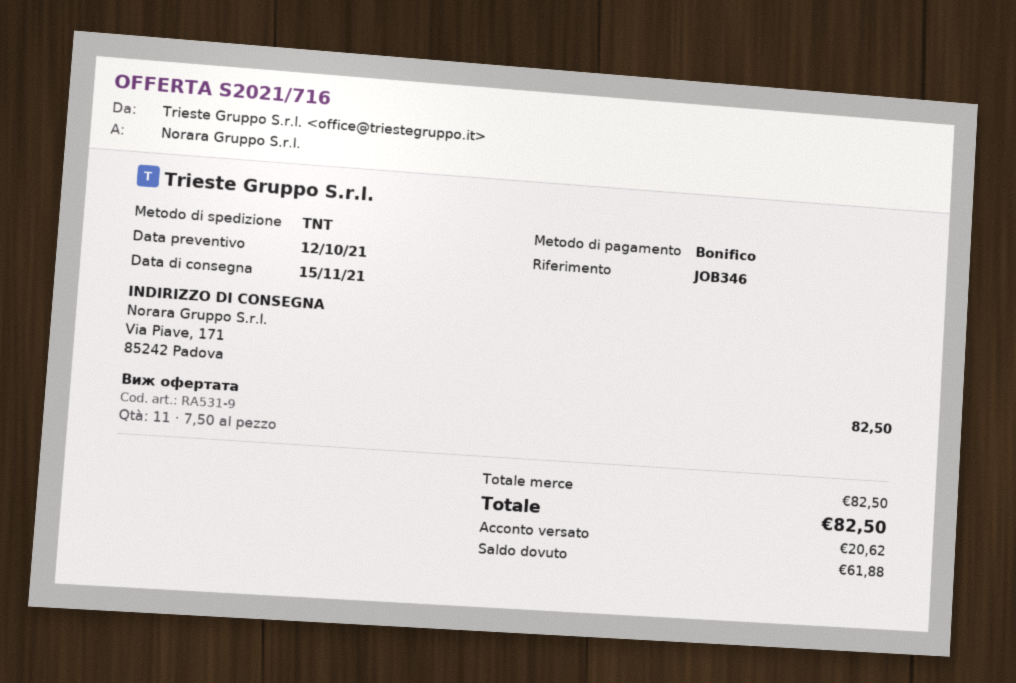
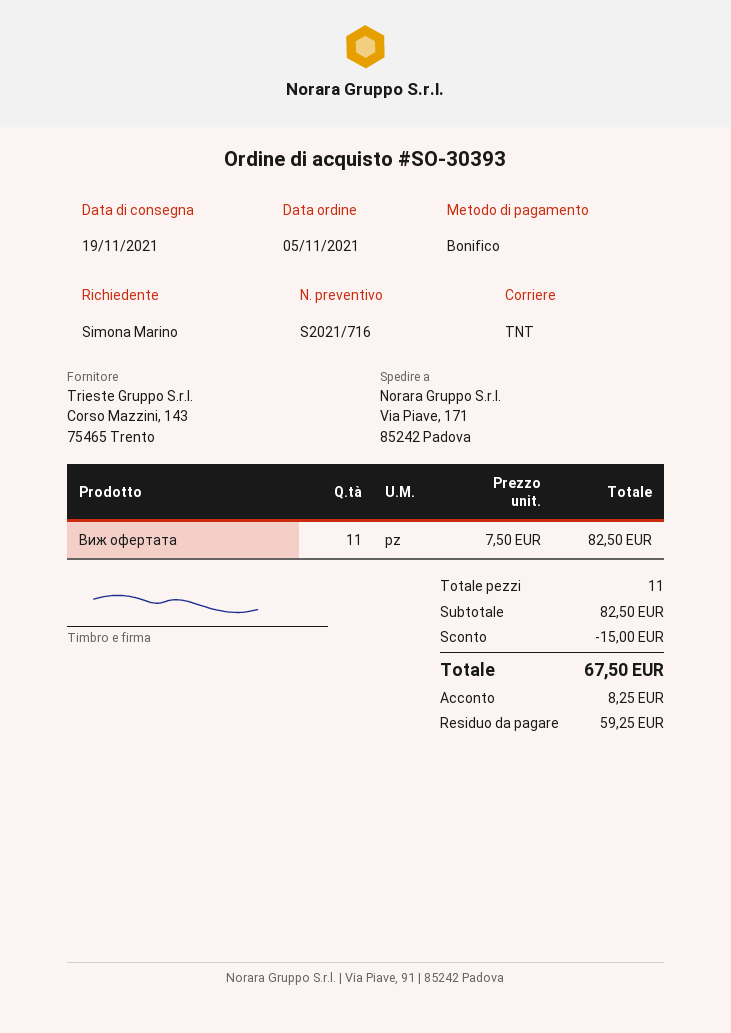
delivery date: 2021-11-15 -> 2021-11-19
discount: none -> 15.00
total: 82.50 -> 67.50
deposit: 20.62 -> 8.25
balance: 61.88 -> 59.25

